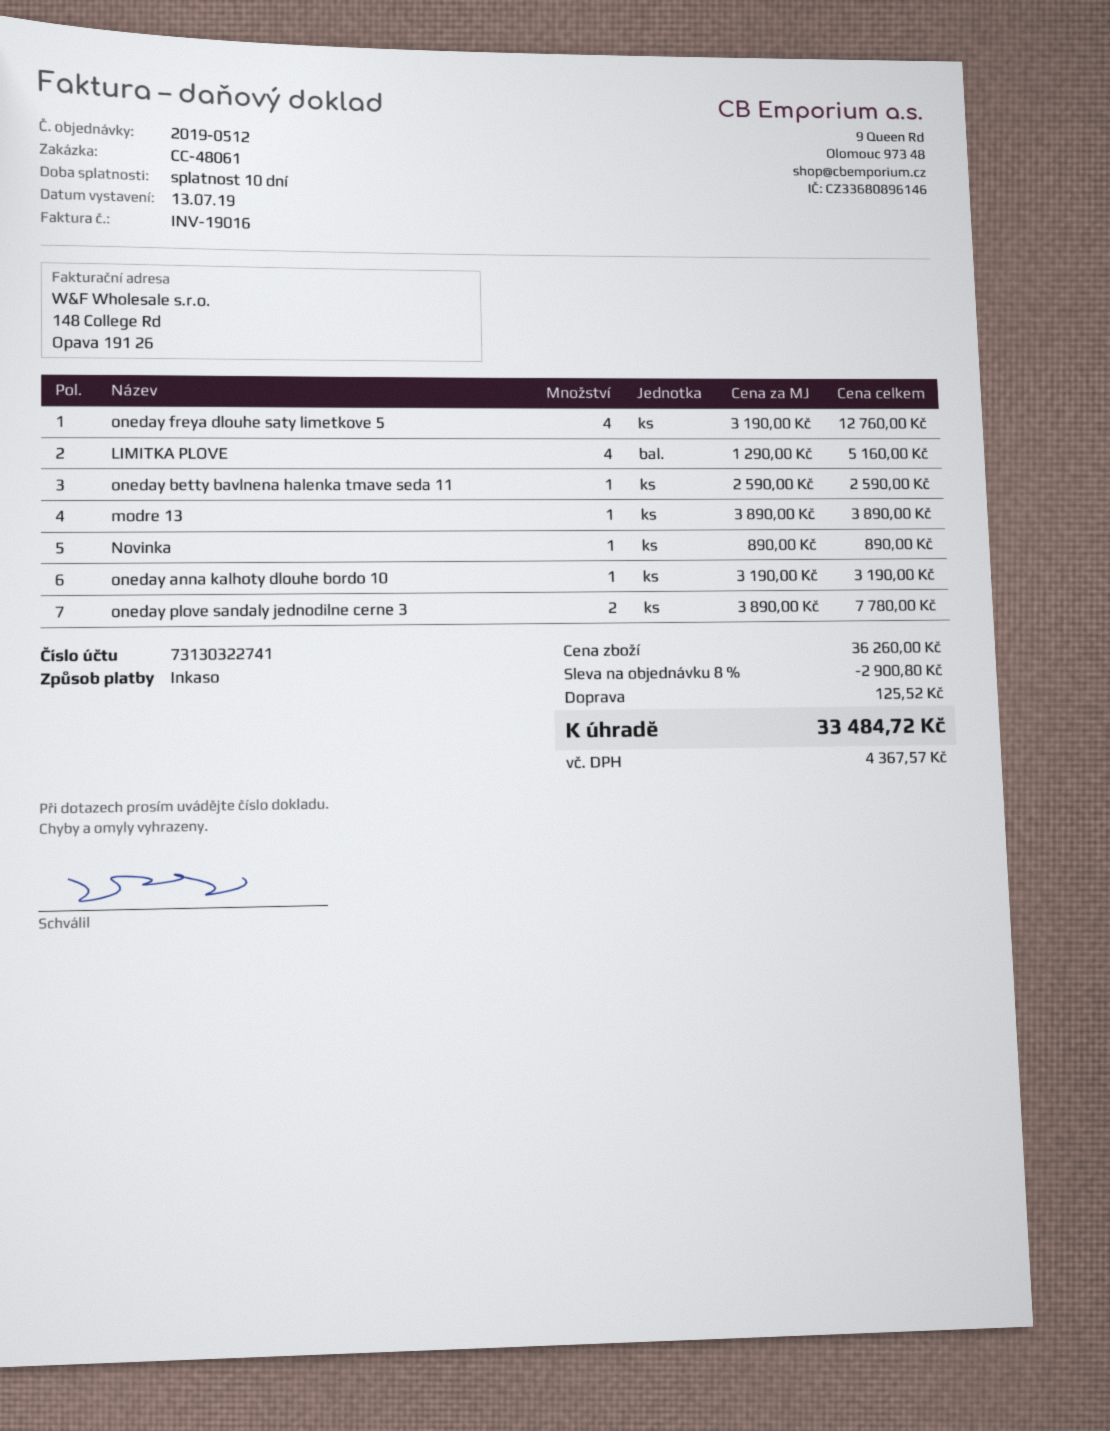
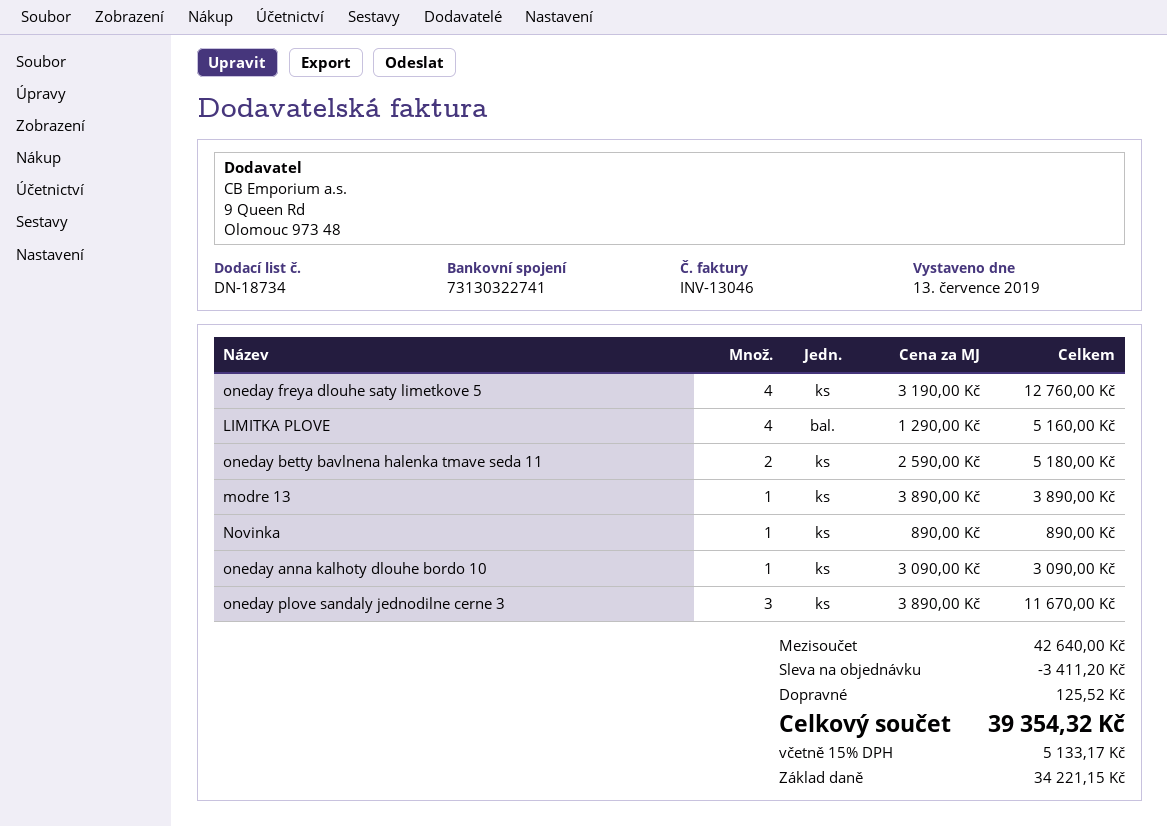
invoice number: INV-19016 -> INV-13046
oneday betty bavlnena halenka tmave seda 11: 1 x 2590.00 = 2590.00 -> 2 x 2590.00 = 5180.00
oneday anna kalhoty dlouhe bordo 10: 1 x 3190.00 = 3190.00 -> 1 x 3090.00 = 3090.00
oneday plove sandaly jednodilne cerne 3: 2 x 3890.00 = 7780.00 -> 3 x 3890.00 = 11670.00
subtotal: 36260.00 -> 42640.00
discount: 2900.80 -> 3411.20
tax: 4367.57 -> 5133.17
total: 33484.72 -> 39354.32

